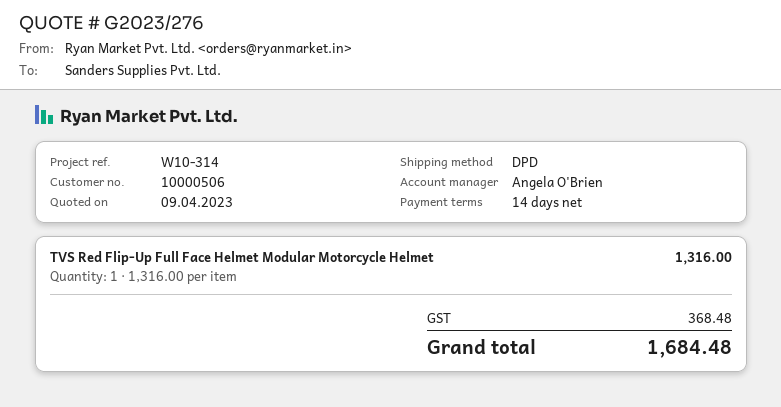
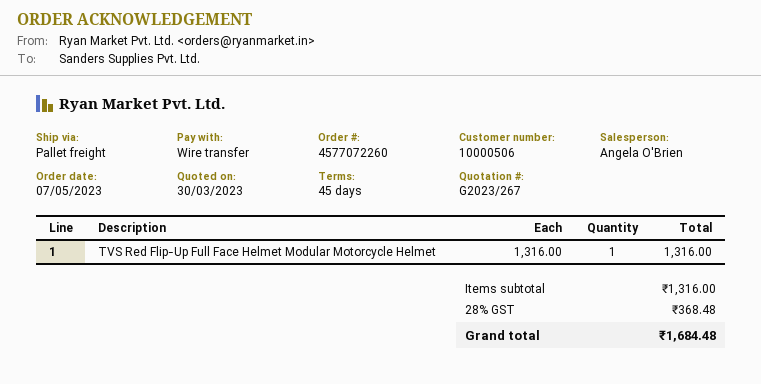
quote number: G2023/276 -> G2023/267
quote date: 2023-04-09 -> 2023-03-30
payment terms: 14 days -> 45 days
shipping method: DPD -> pallet freight

